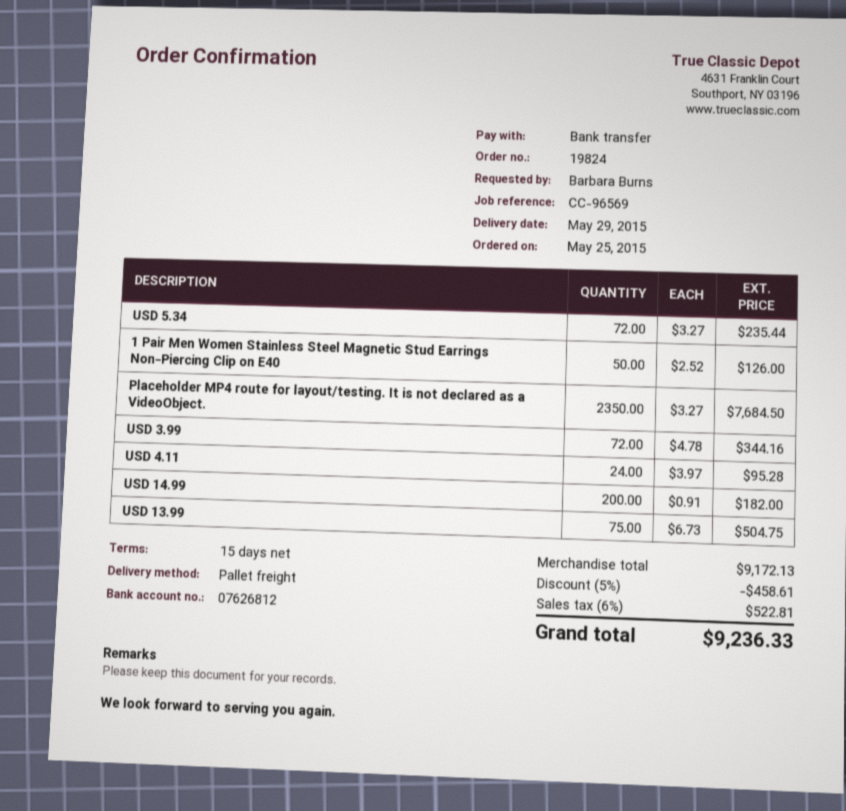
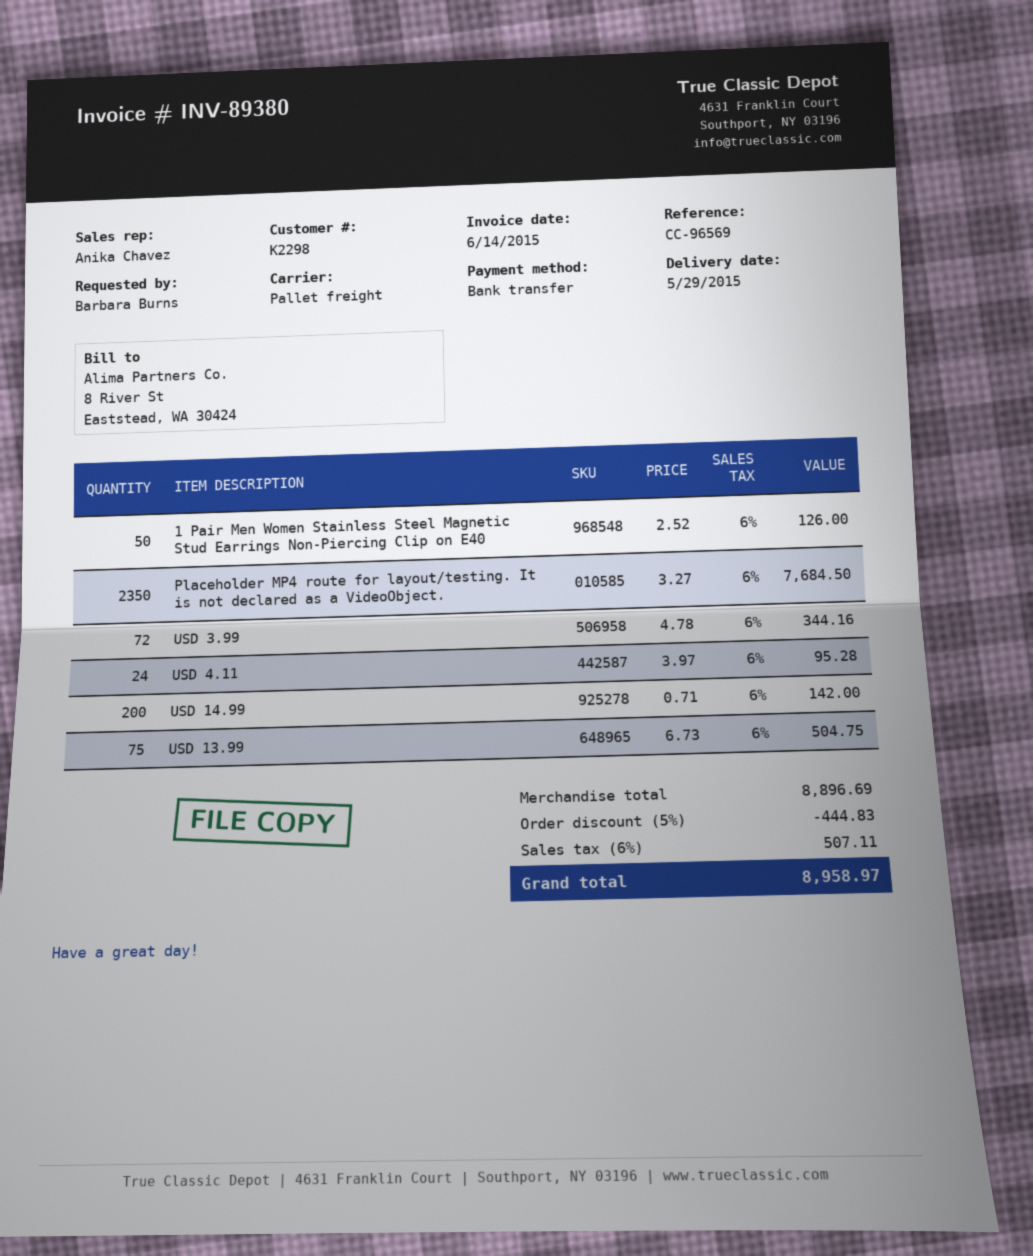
USD 5.34: 72 x 3.27 = 235.44 -> none
USD 14.99: 200 x 0.91 = 182.00 -> 200 x 0.71 = 142.00
subtotal: 9172.13 -> 8896.69
discount: 5% = 458.61 -> 5% = 444.83
tax: 6% = 522.81 -> 6% = 507.11
total: 9236.33 -> 8958.97

